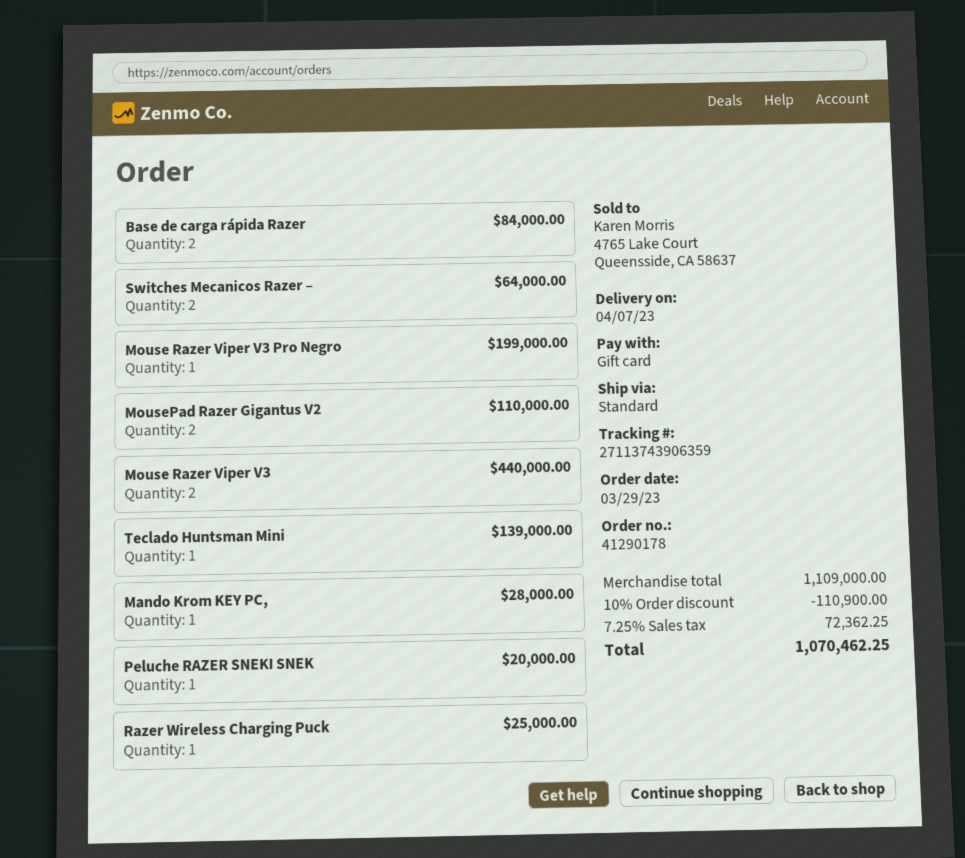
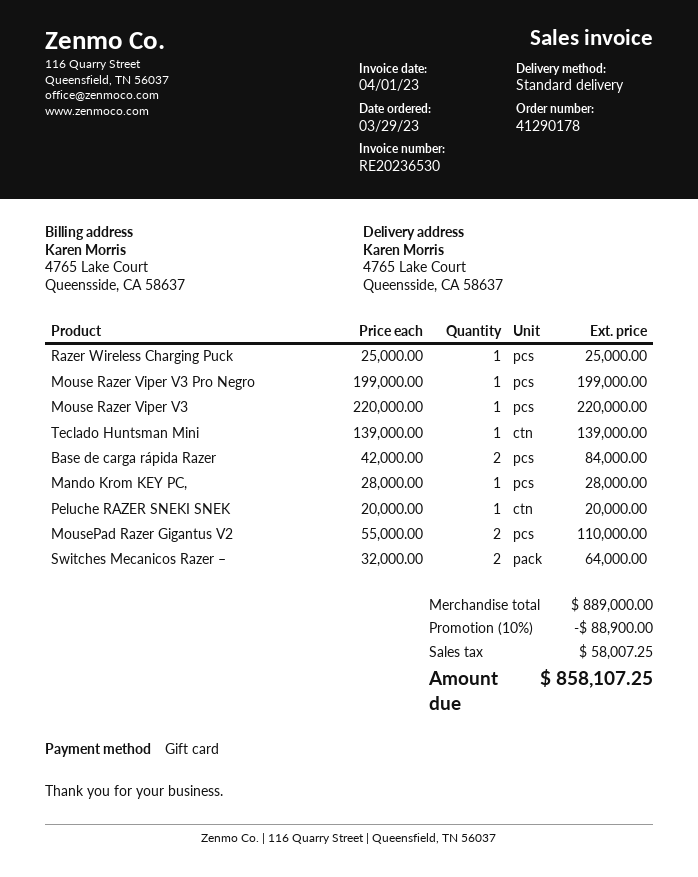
Mouse Razer Viper V3: 2 for 440000.00 -> 1 for 220000.00
subtotal: 1109000.00 -> 889000.00
discount: 10% = 110900.00 -> 10% = 88900.00
tax: 72362.25 -> 58007.25
total: 1070462.25 -> 858107.25

